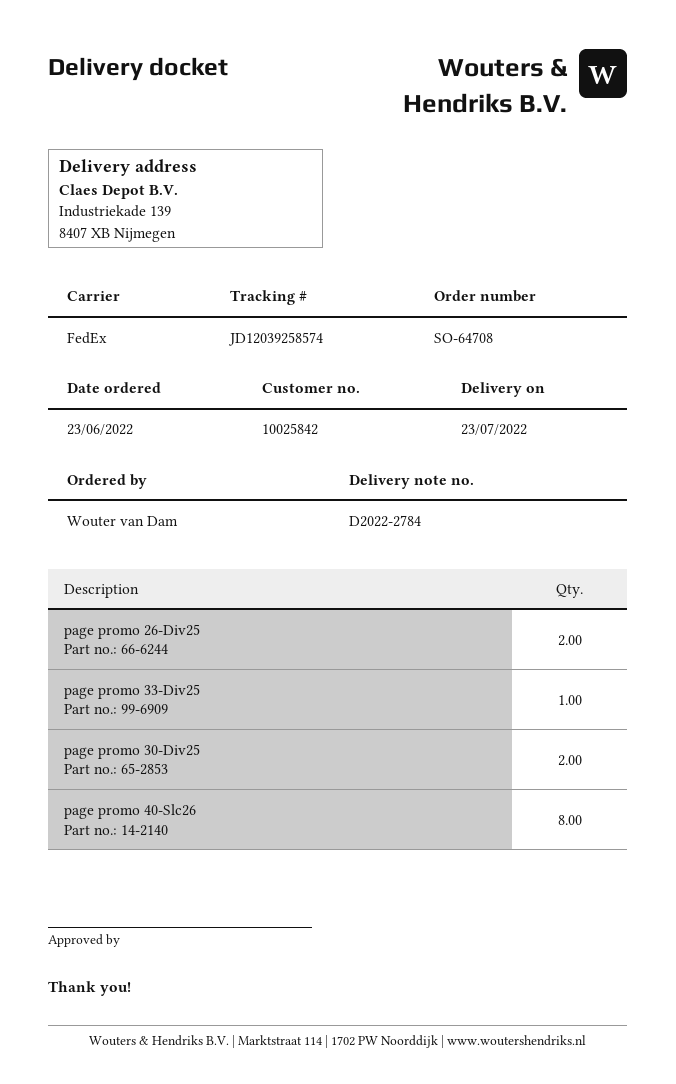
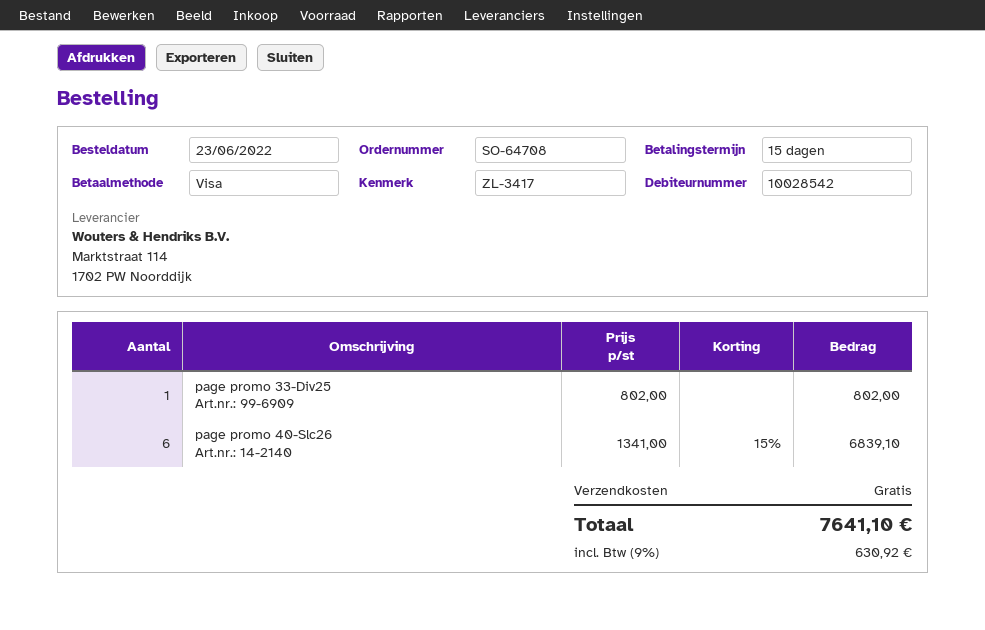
customer number: 10025842 -> 10028542
page promo 26-Div25: 2 -> none
page promo 30-Div25: 2 -> none
page promo 40-Slc26: 8 -> 6

